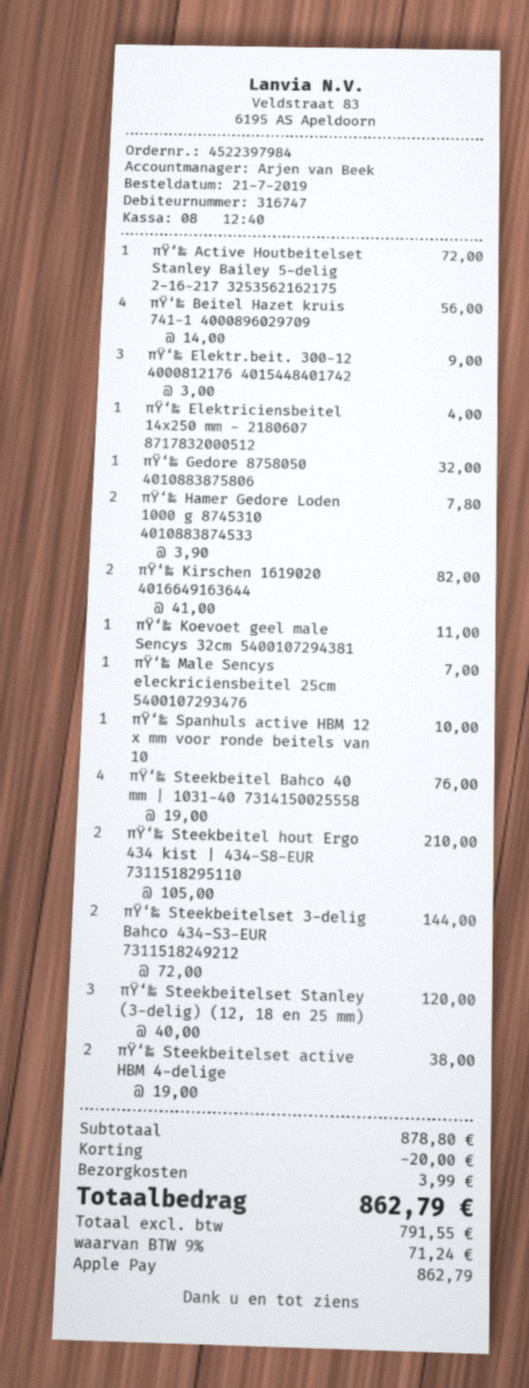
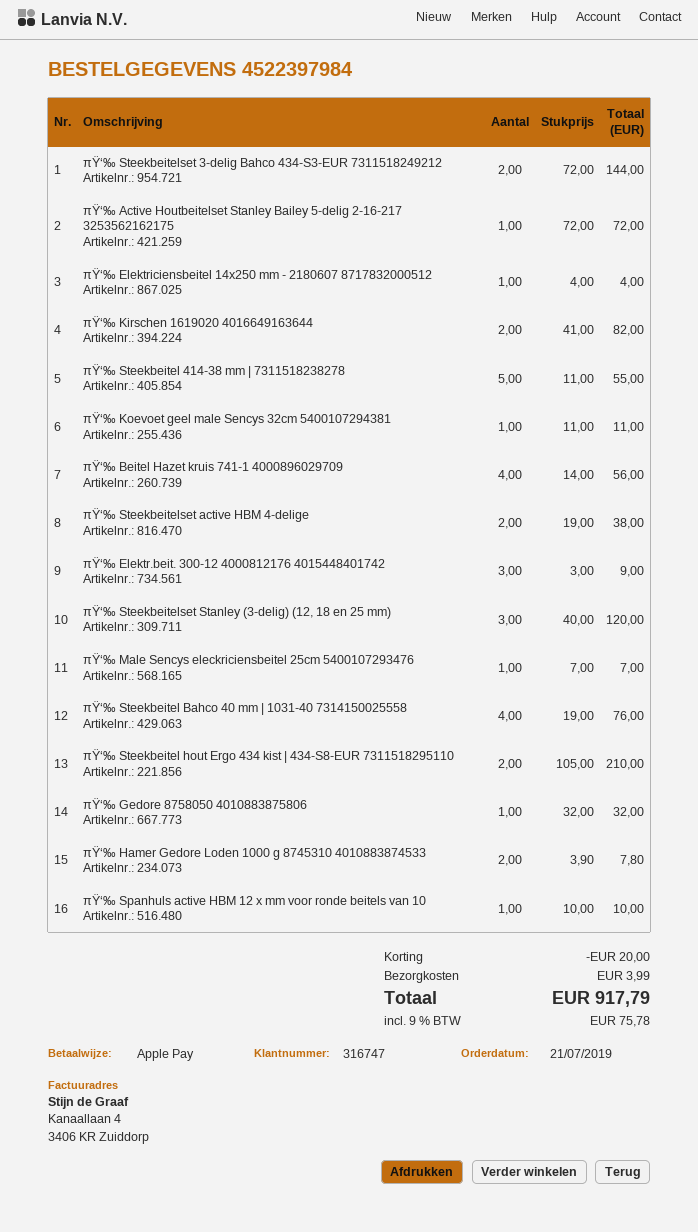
πŸ‘‰ Steekbeitel 414-38 mm | 7311518238278: none -> 5 x 11.00 = 55.00
tax: 9% = 71.24 -> 9% = 75.78
total: 862.79 -> 917.79

